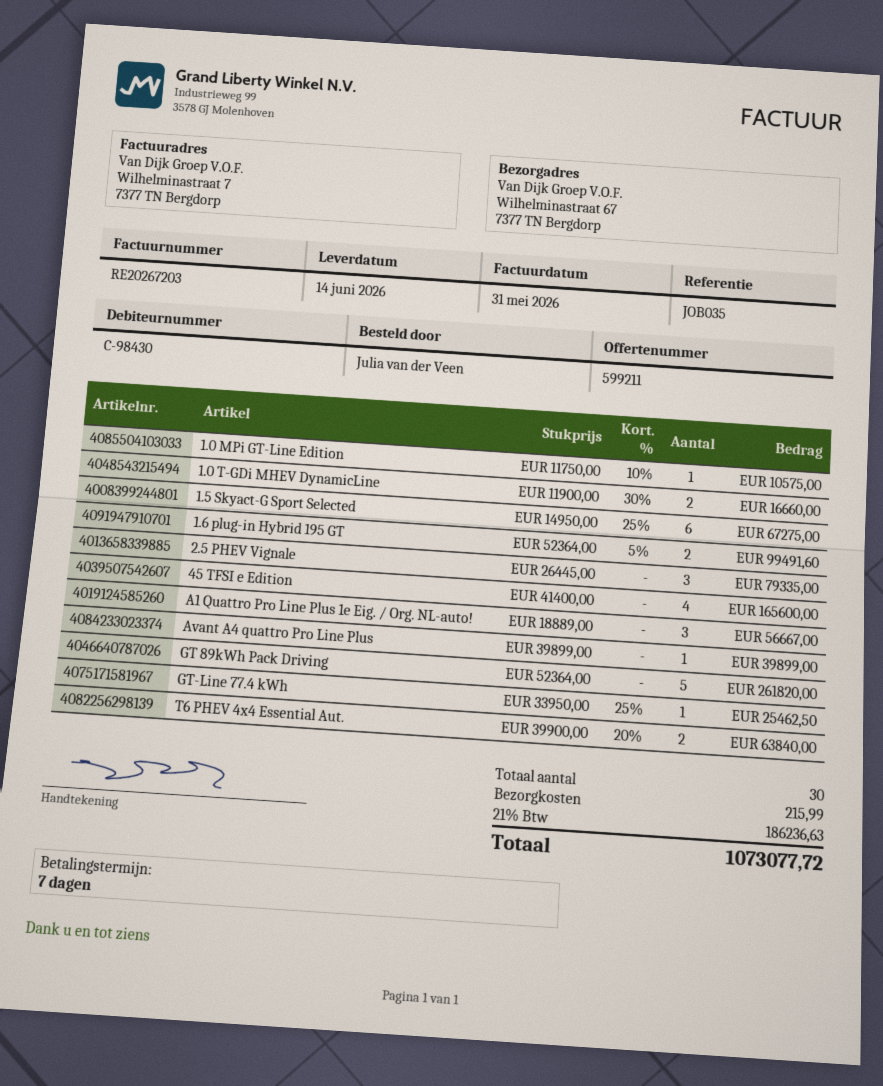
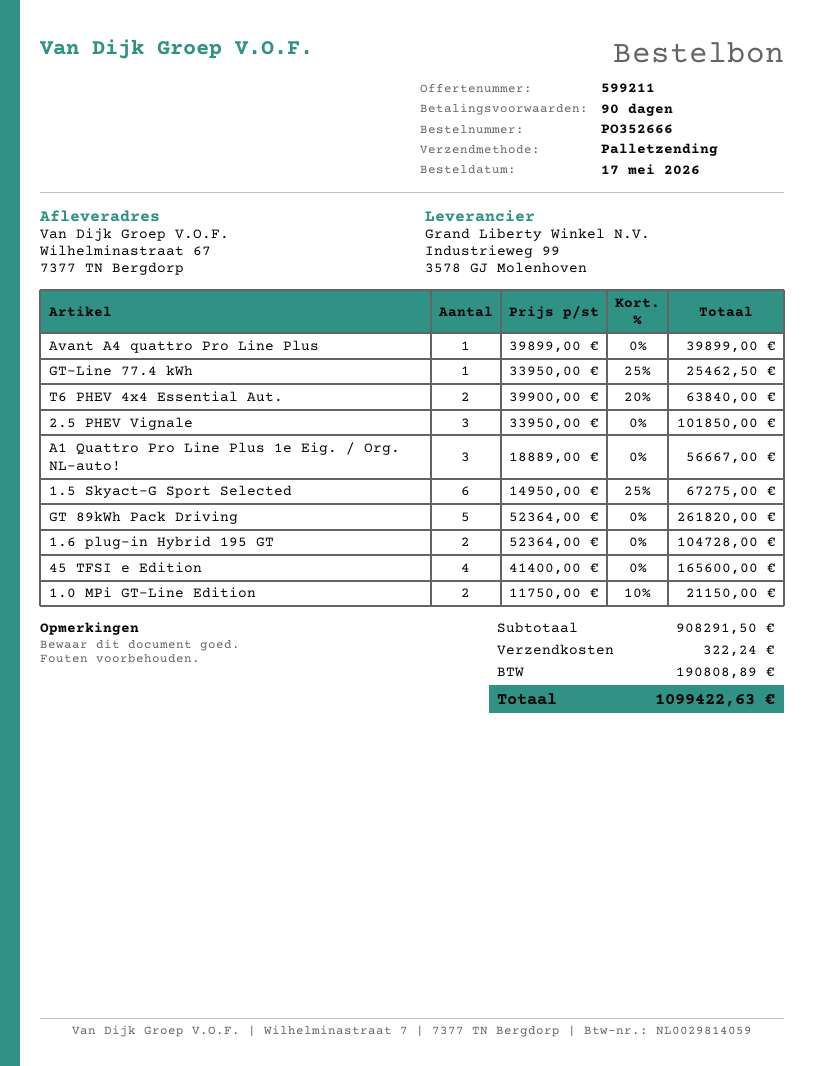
payment terms: 7 days -> 90 days
1.0 MPi GT-Line Edition: 1 x 11750.00 - 10% = 10575.00 -> 2 x 11750.00 - 10% = 21150.00
1.0 T-GDi MHEV DynamicLine: 2 x 11900.00 - 30% = 16660.00 -> none
1.6 plug-in Hybrid 195 GT: 2 x 52364.00 - 5% = 99491.60 -> 2 x 52364.00 = 104728.00
2.5 PHEV Vignale: 3 x 26445.00 = 79335.00 -> 3 x 33950.00 = 101850.00
shipping: 215.99 -> 322.24
tax: 186236.63 -> 190808.89
total: 1073077.72 -> 1099422.63

